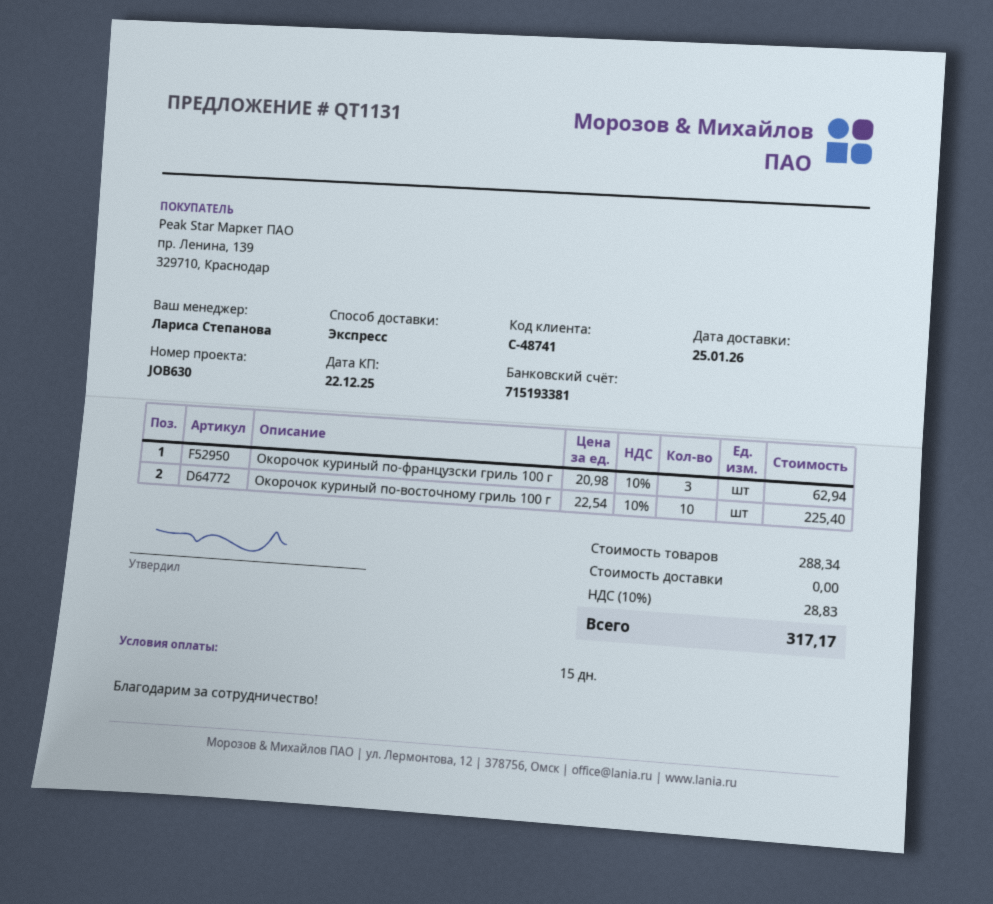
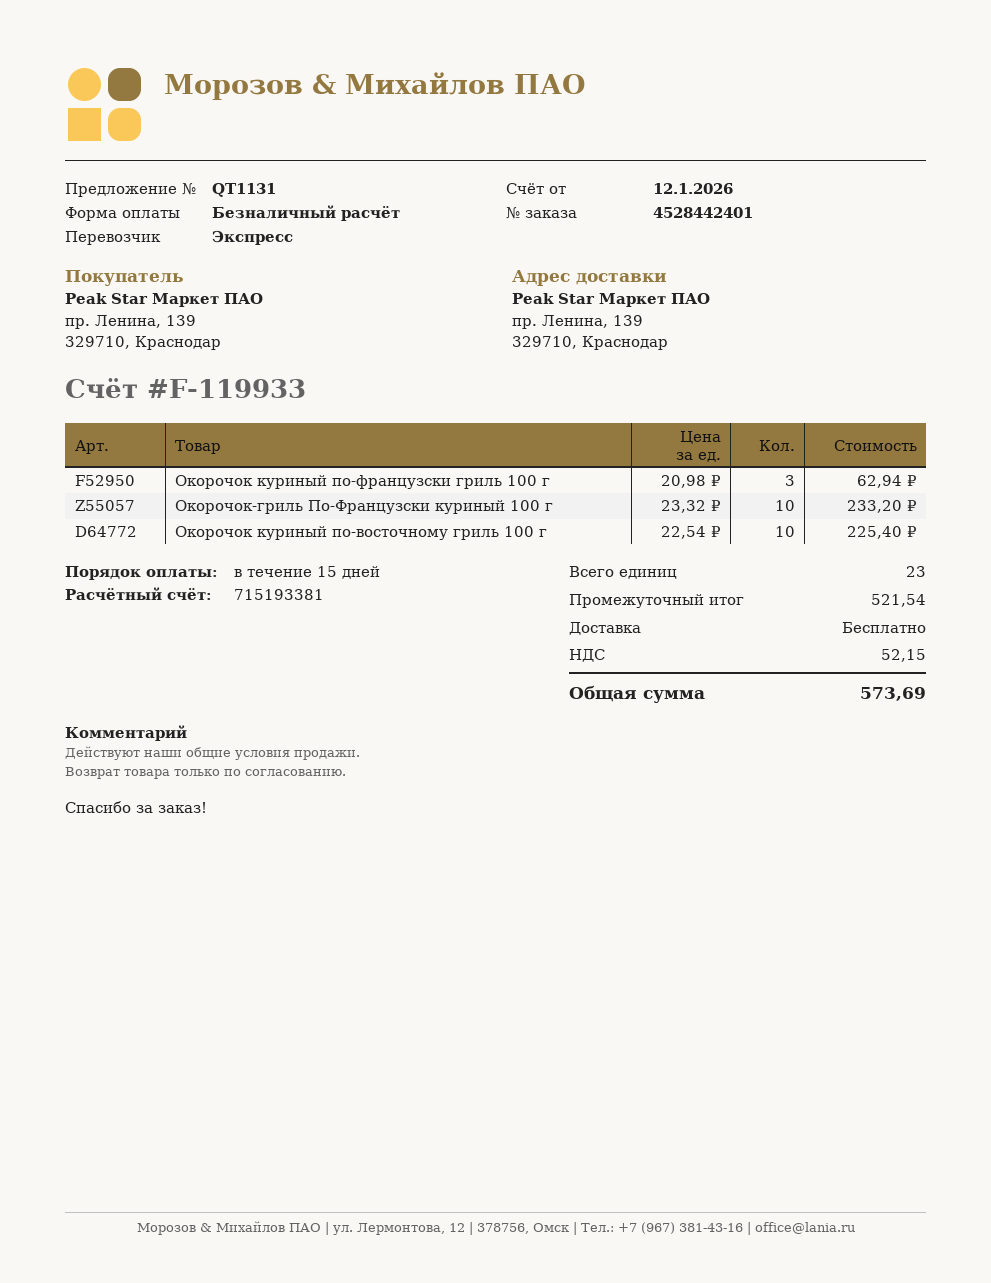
Окорочок-гриль По-Французски куриный 100 г: none -> 10 x 23.32 = 233.20
subtotal: 288.34 -> 521.54
tax: 28.83 -> 52.15
total: 317.17 -> 573.69

